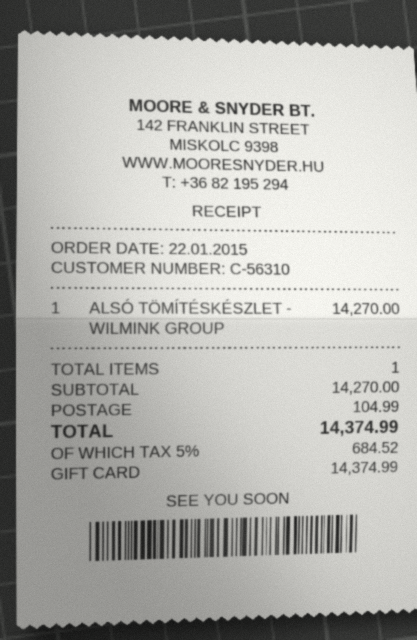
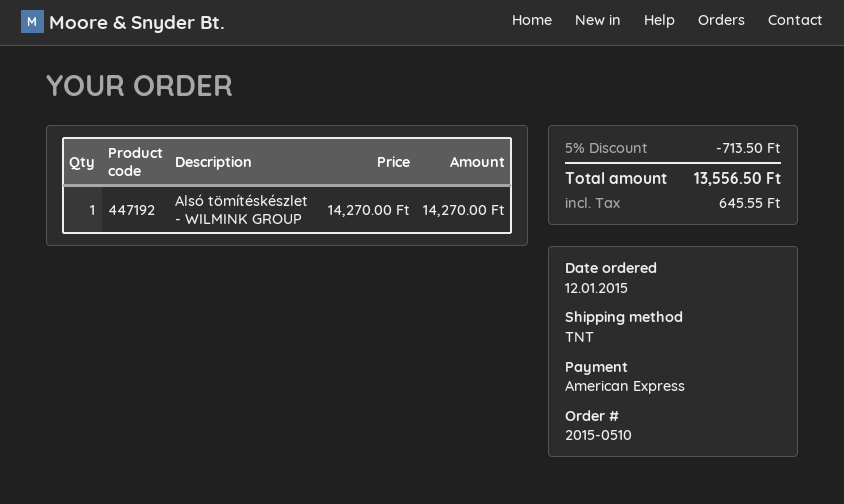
order date: 2015-01-22 -> 2015-01-12
payment method: gift card -> American Express
discount: none -> 5% = 713.50
shipping: 104.99 -> none
tax: 684.52 -> 645.55
total: 14374.99 -> 13556.50

